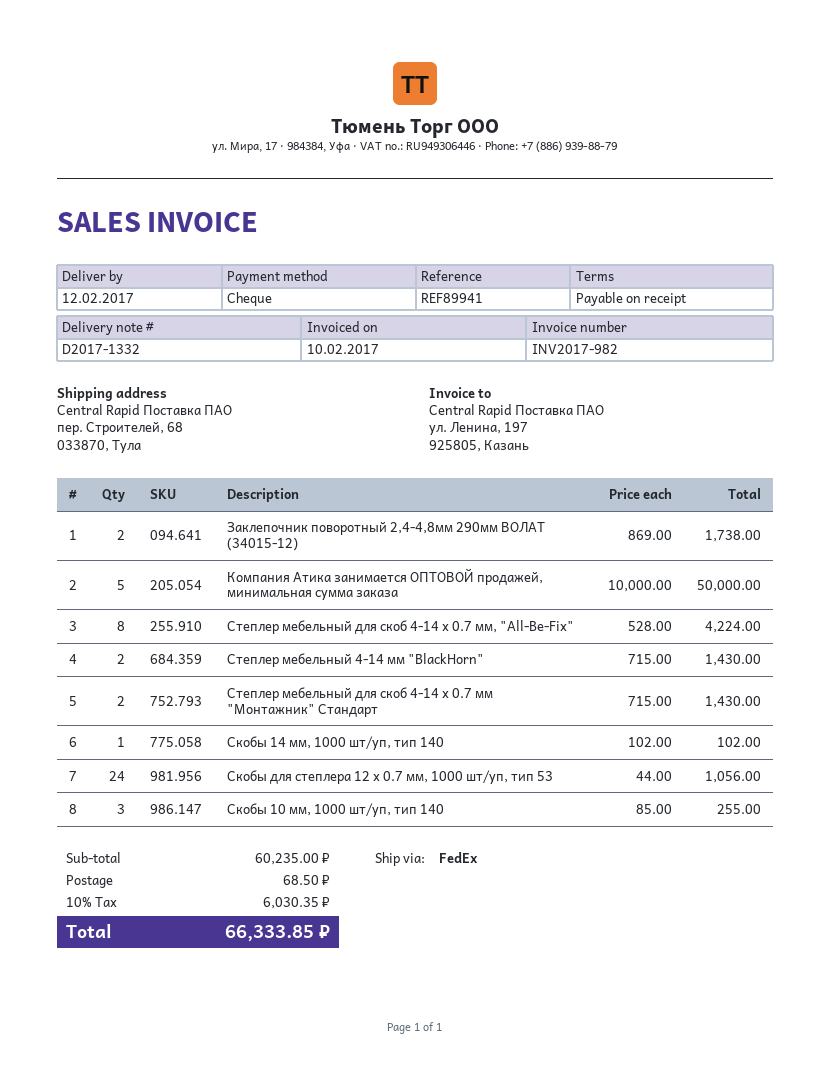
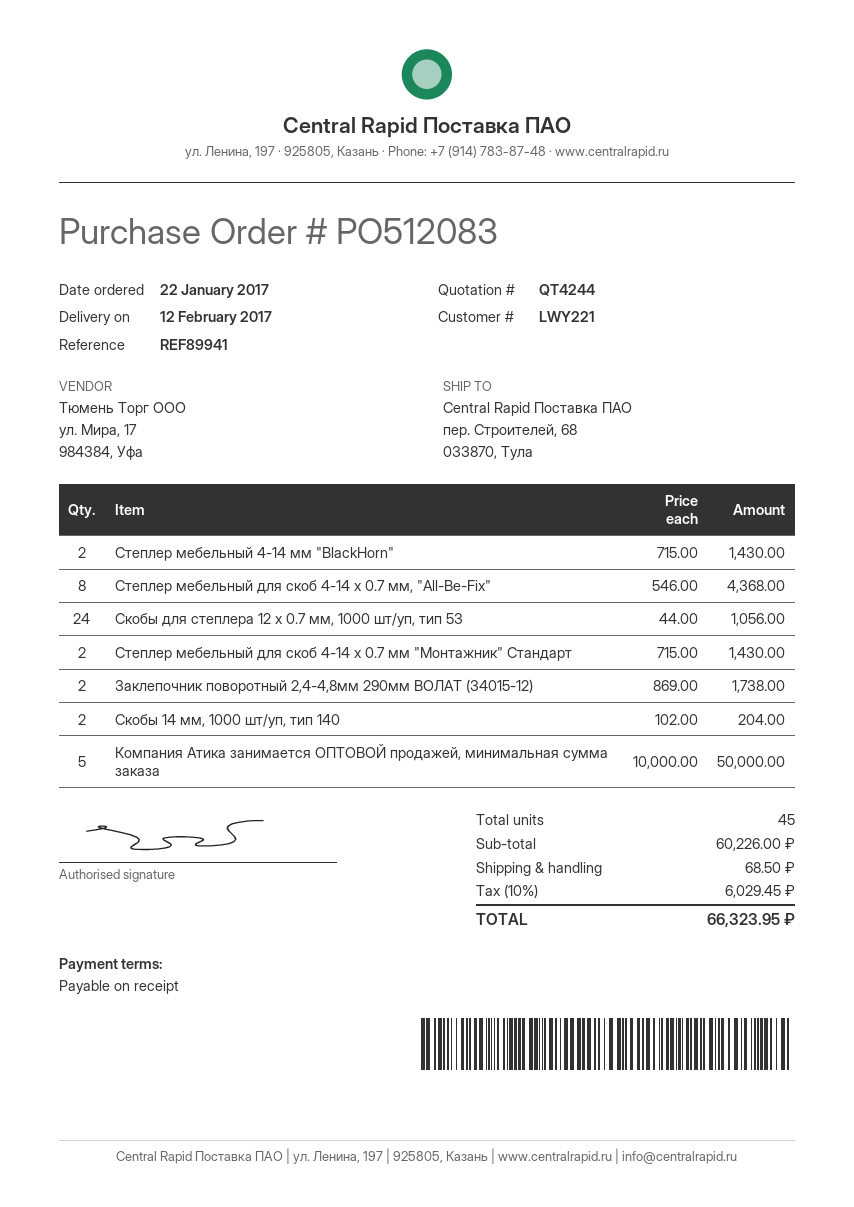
Степлер мебельный для скоб 4-14 х 0.7 мм, "All-Be-Fix": 8 x 528.00 = 4224.00 -> 8 x 546.00 = 4368.00
Скобы 14 мм, 1000 шт/уп, тип 140: 1 x 102.00 = 102.00 -> 2 x 102.00 = 204.00
Скобы 10 мм, 1000 шт/уп, тип 140: 3 x 85.00 = 255.00 -> none
subtotal: 60235.00 -> 60226.00
tax: 10% = 6030.35 -> 10% = 6029.45
total: 66333.85 -> 66323.95

